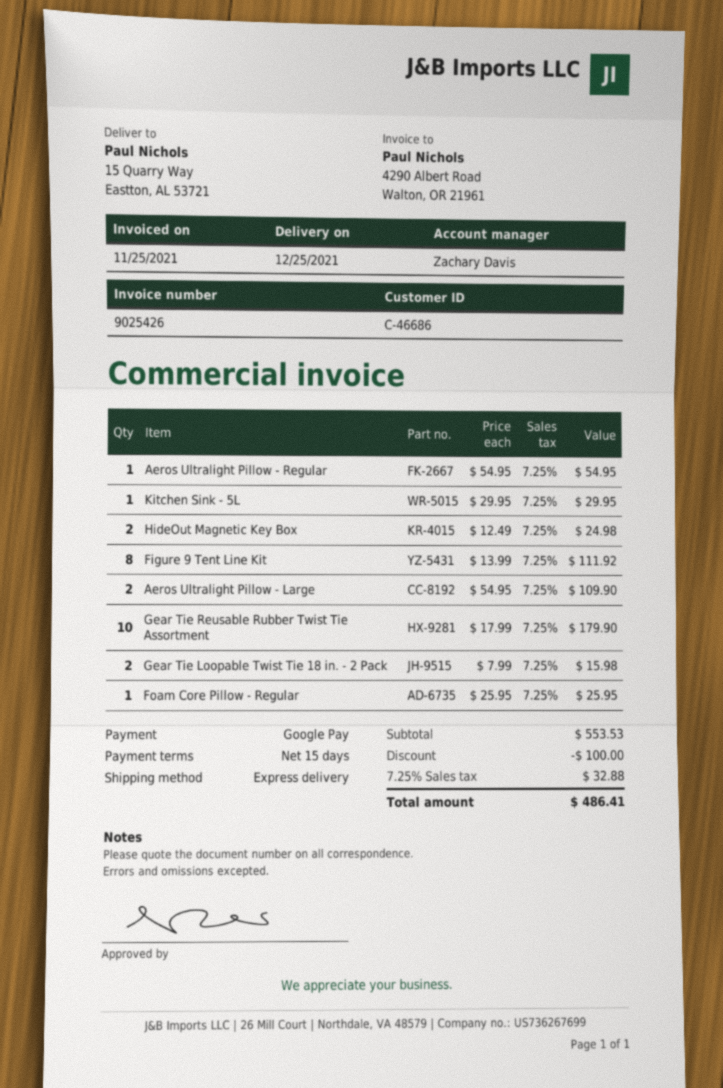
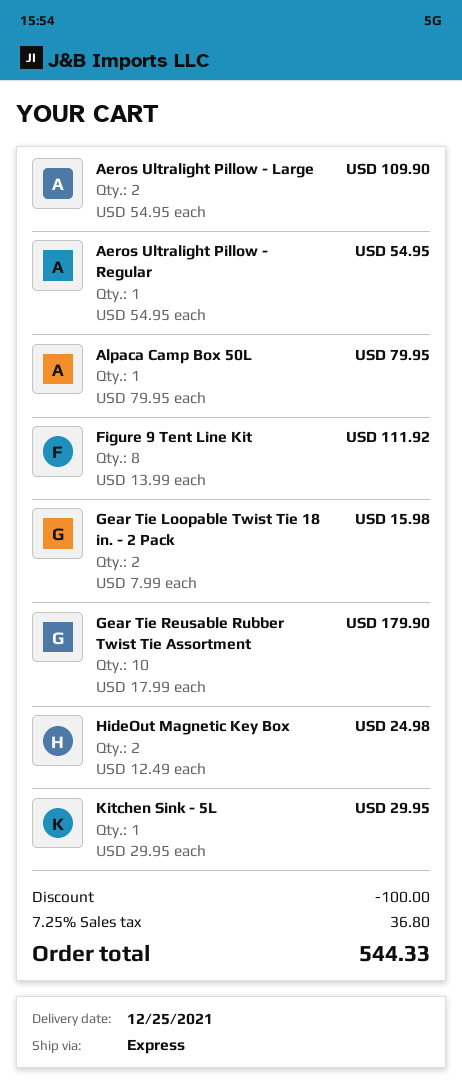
Foam Core Pillow - Regular: 1 x 25.95 = 25.95 -> none
Alpaca Camp Box 50L: none -> 1 x 79.95 = 79.95
tax: 7.25% = 32.88 -> 7.25% = 36.80
total: 486.41 -> 544.33

